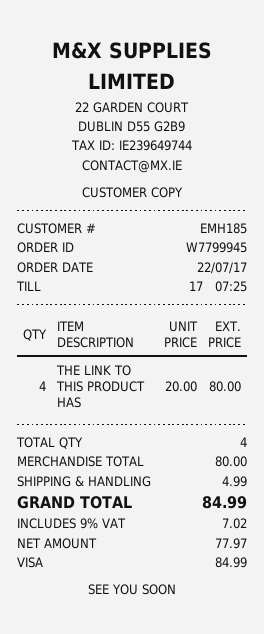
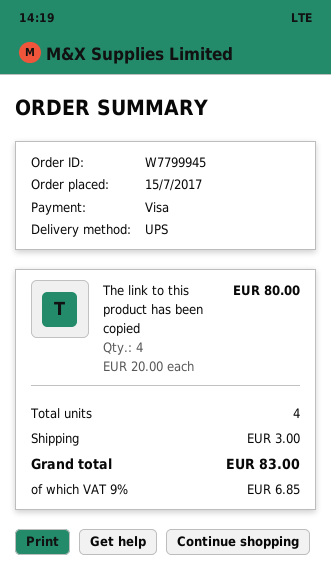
order date: 2017-07-22 -> 2017-07-15
shipping: 4.99 -> 3.00
tax: 9% = 7.02 -> 9% = 6.85
total: 84.99 -> 83.00

